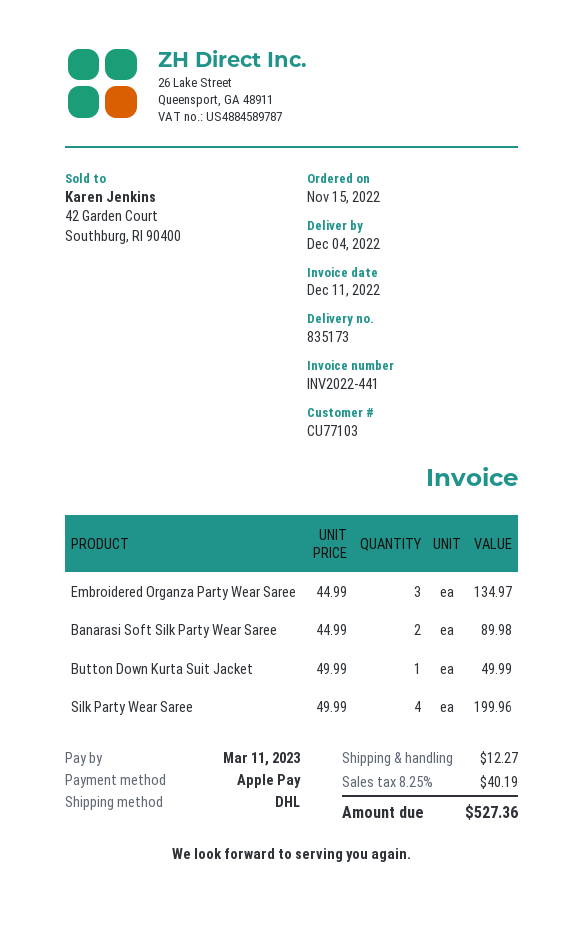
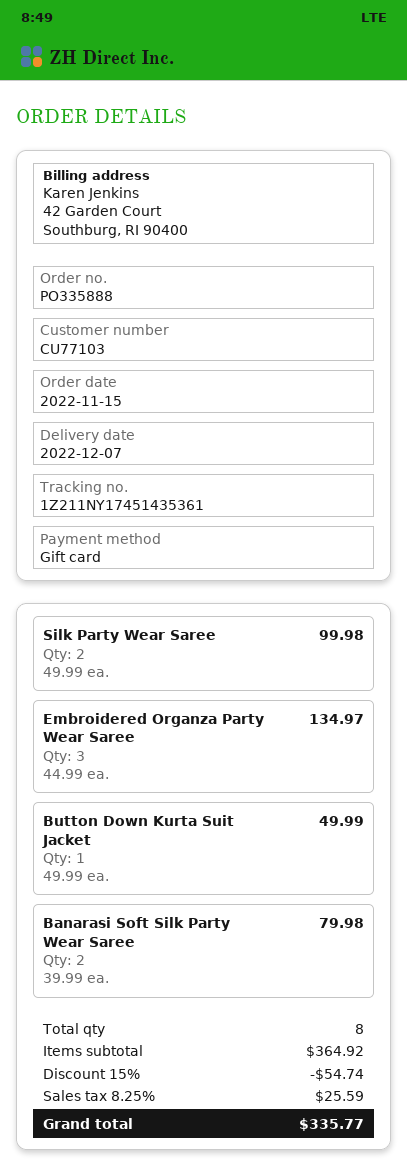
delivery date: 2022-12-04 -> 2022-12-07
payment method: Apple Pay -> gift card
Banarasi Soft Silk Party Wear Saree: 2 x 44.99 = 89.98 -> 2 x 39.99 = 79.98
Silk Party Wear Saree: 4 x 49.99 = 199.96 -> 2 x 49.99 = 99.98
discount: none -> 15% = 54.74
shipping: 12.27 -> none
tax: 8.25% = 40.19 -> 8.25% = 25.59
total: 527.36 -> 335.77

